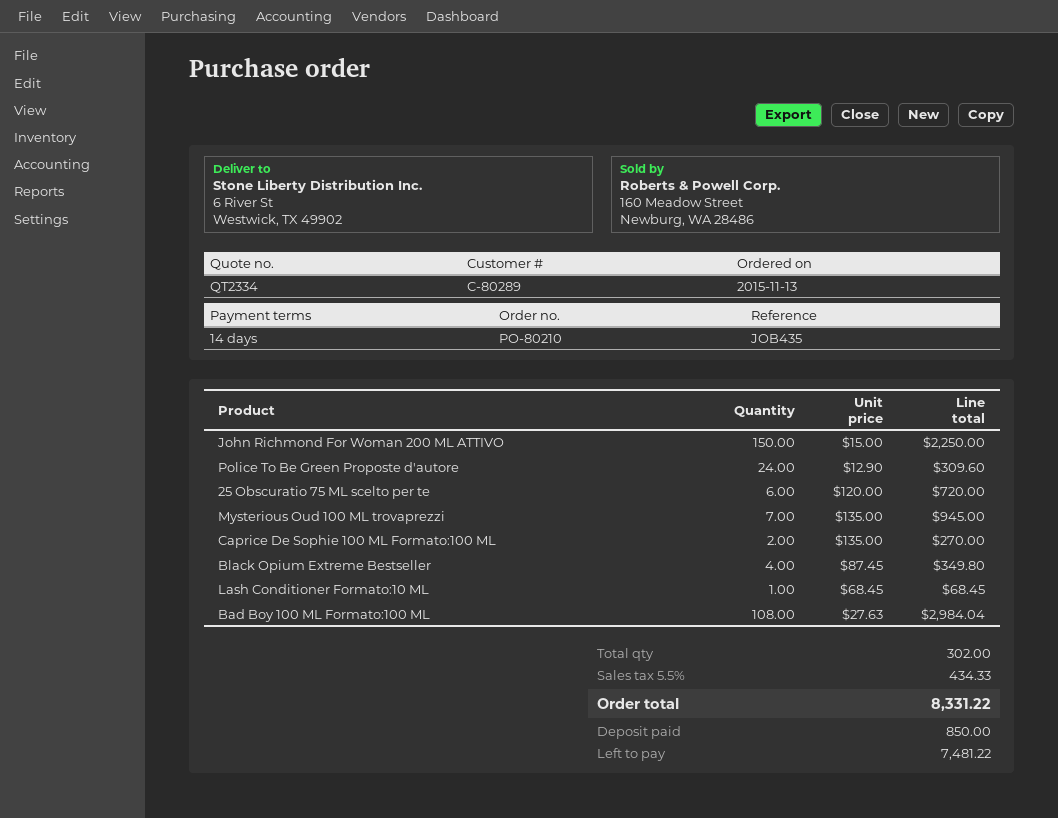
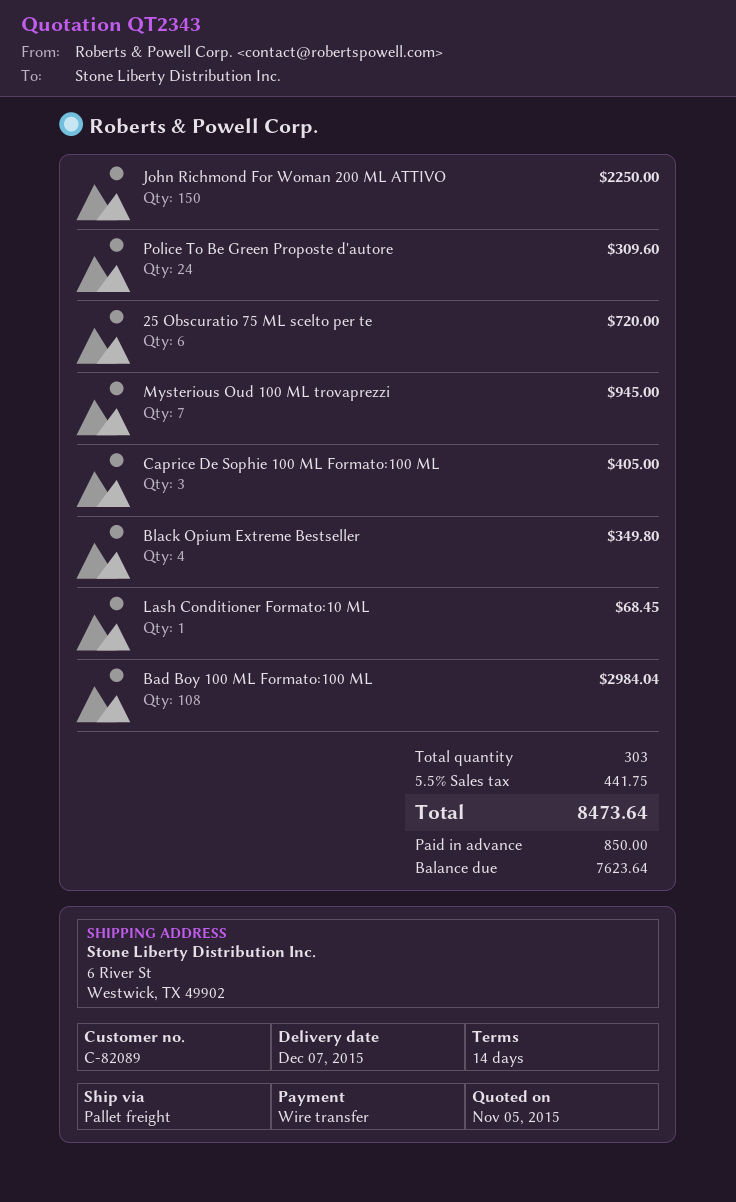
quote number: QT2334 -> QT2343
customer number: C-80289 -> C-82089
Caprice De Sophie 100 ML Formato:100 ML: 2 for 270.00 -> 3 for 405.00
total quantity: 302 -> 303
tax: 5.5% = 434.33 -> 5.5% = 441.75
total: 8331.22 -> 8473.64
balance: 7481.22 -> 7623.64

